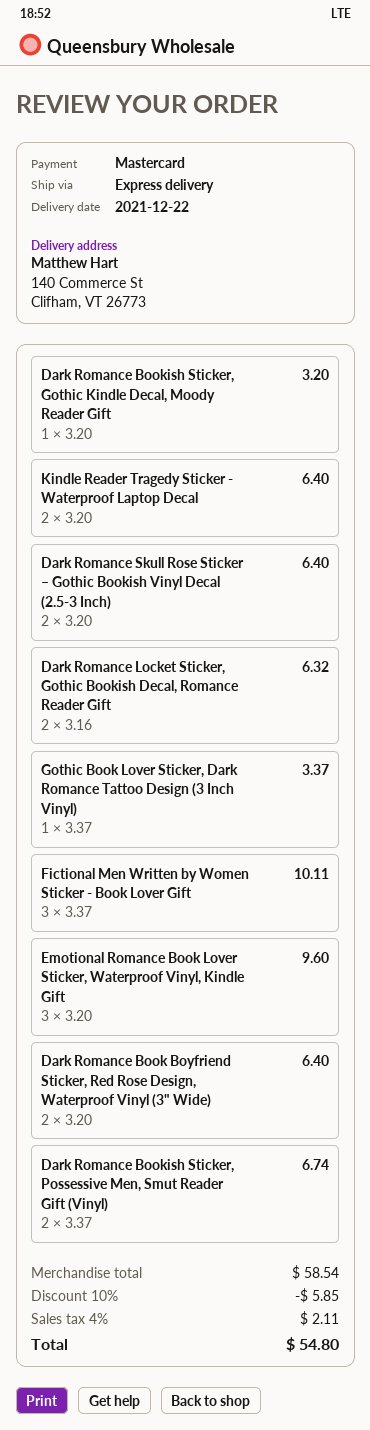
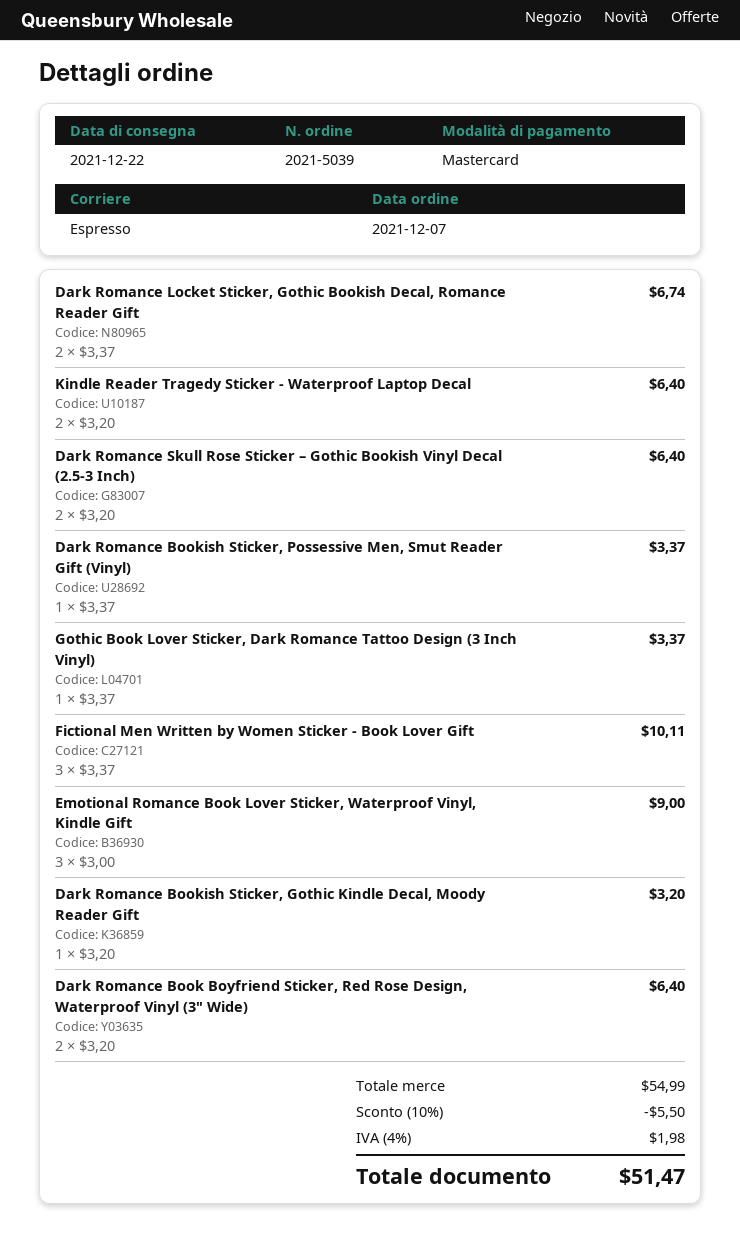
Dark Romance Locket Sticker, Gothic Bookish Decal, Romance Reader Gift: 2 x 3.16 = 6.32 -> 2 x 3.37 = 6.74
Emotional Romance Book Lover Sticker, Waterproof Vinyl, Kindle Gift: 3 x 3.20 = 9.60 -> 3 x 3.00 = 9.00
Dark Romance Bookish Sticker, Possessive Men, Smut Reader Gift (Vinyl): 2 x 3.37 = 6.74 -> 1 x 3.37 = 3.37
subtotal: 58.54 -> 54.99
discount: 10% = 5.85 -> 10% = 5.50
tax: 4% = 2.11 -> 4% = 1.98
total: 54.80 -> 51.47

